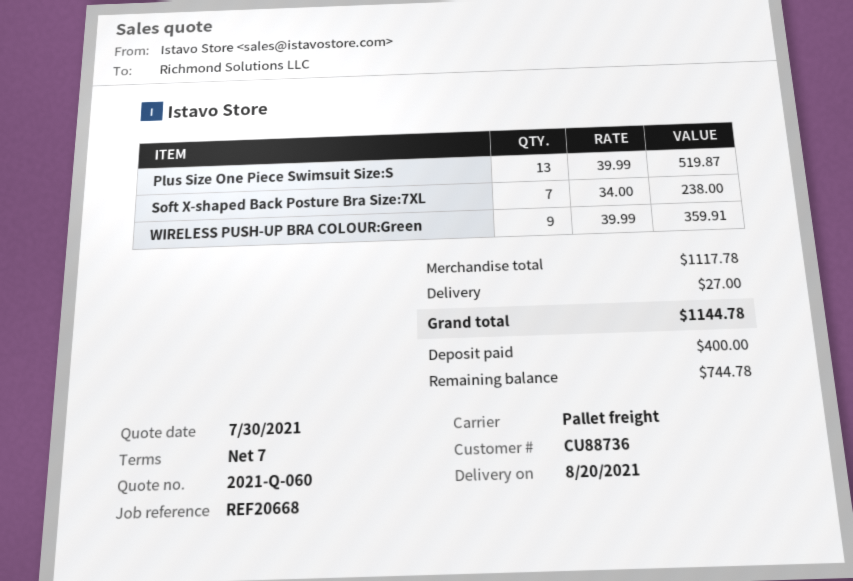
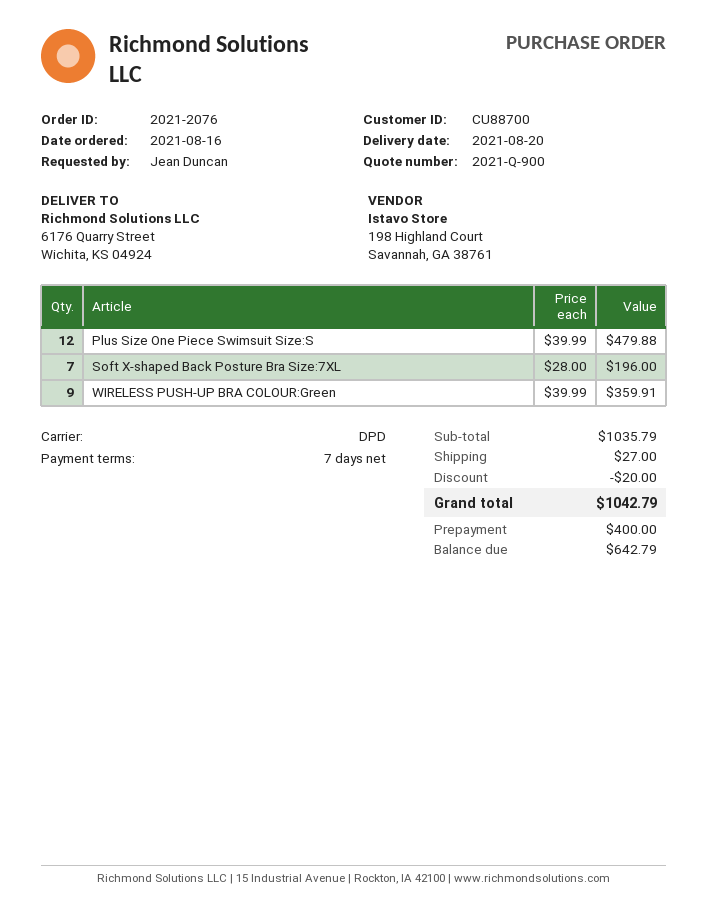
quote number: 2021-Q-060 -> 2021-Q-900
customer number: CU88736 -> CU88700
shipping method: pallet freight -> DPD
Plus Size One Piece Swimsuit Size:S: 13 x 39.99 = 519.87 -> 12 x 39.99 = 479.88
Soft X-shaped Back Posture Bra Size:7XL: 7 x 34.00 = 238.00 -> 7 x 28.00 = 196.00
subtotal: 1117.78 -> 1035.79
discount: none -> 20.00
total: 1144.78 -> 1042.79
balance: 744.78 -> 642.79

